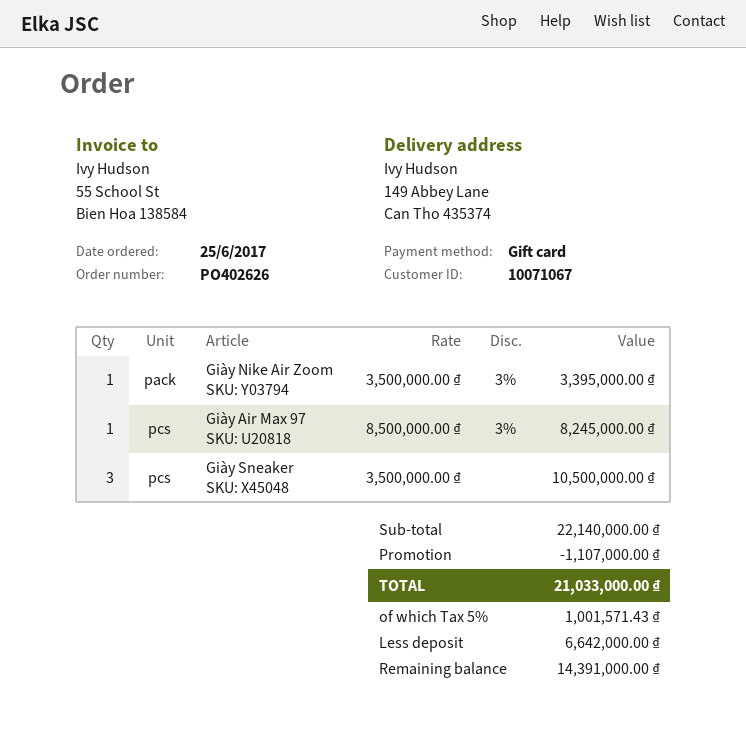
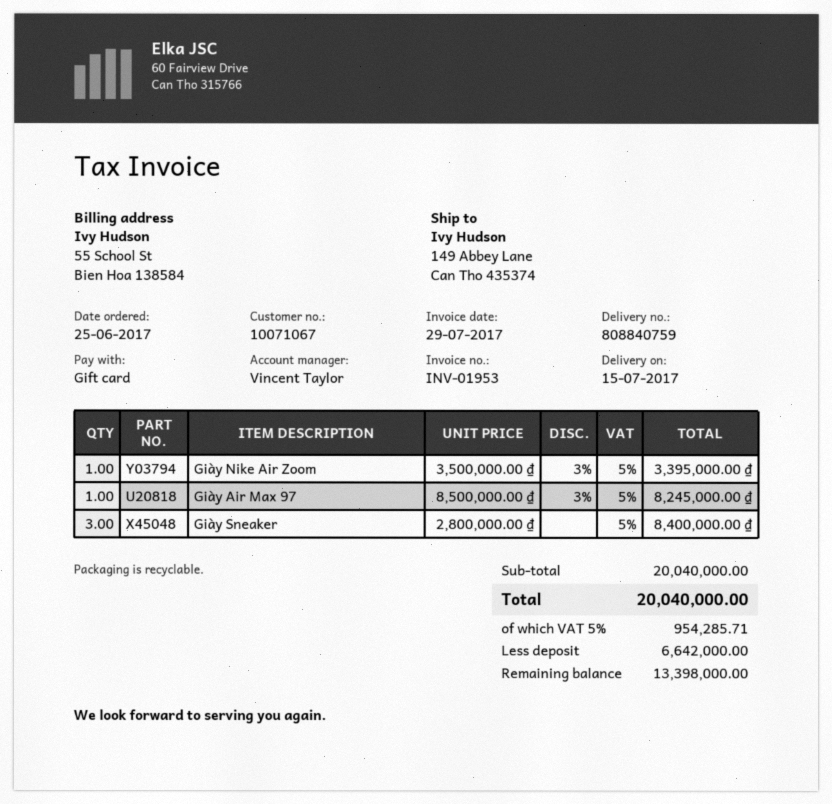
Giày Sneaker: 3 x 3500000.00 = 10500000.00 -> 3 x 2800000.00 = 8400000.00
subtotal: 22140000.00 -> 20040000.00
discount: 1107000.00 -> none
tax: 5% = 1001571.43 -> 5% = 954285.71
total: 21033000.00 -> 20040000.00
balance: 14391000.00 -> 13398000.00

